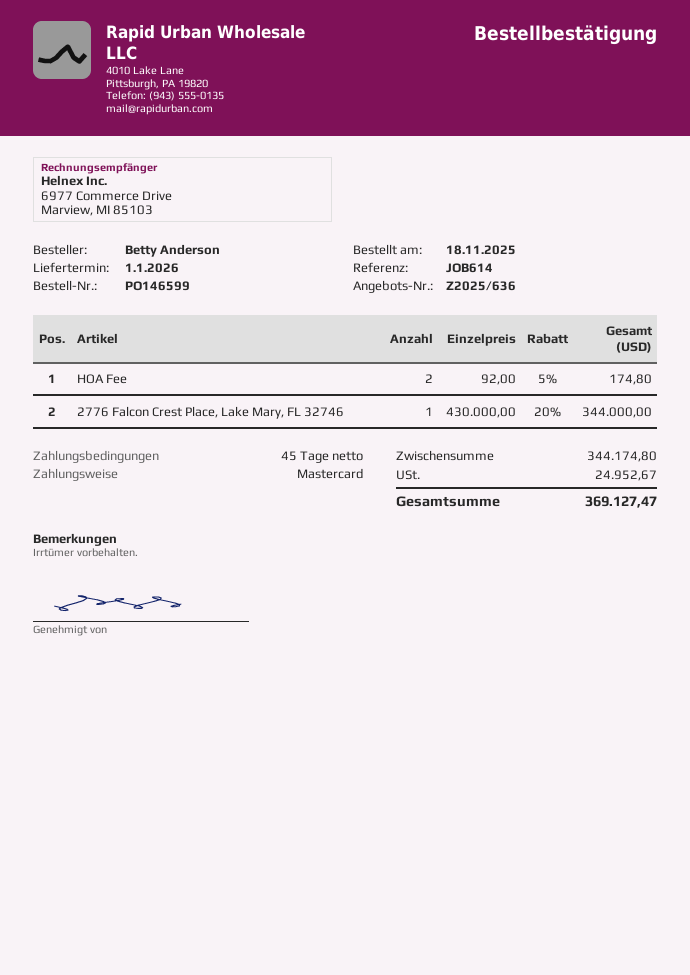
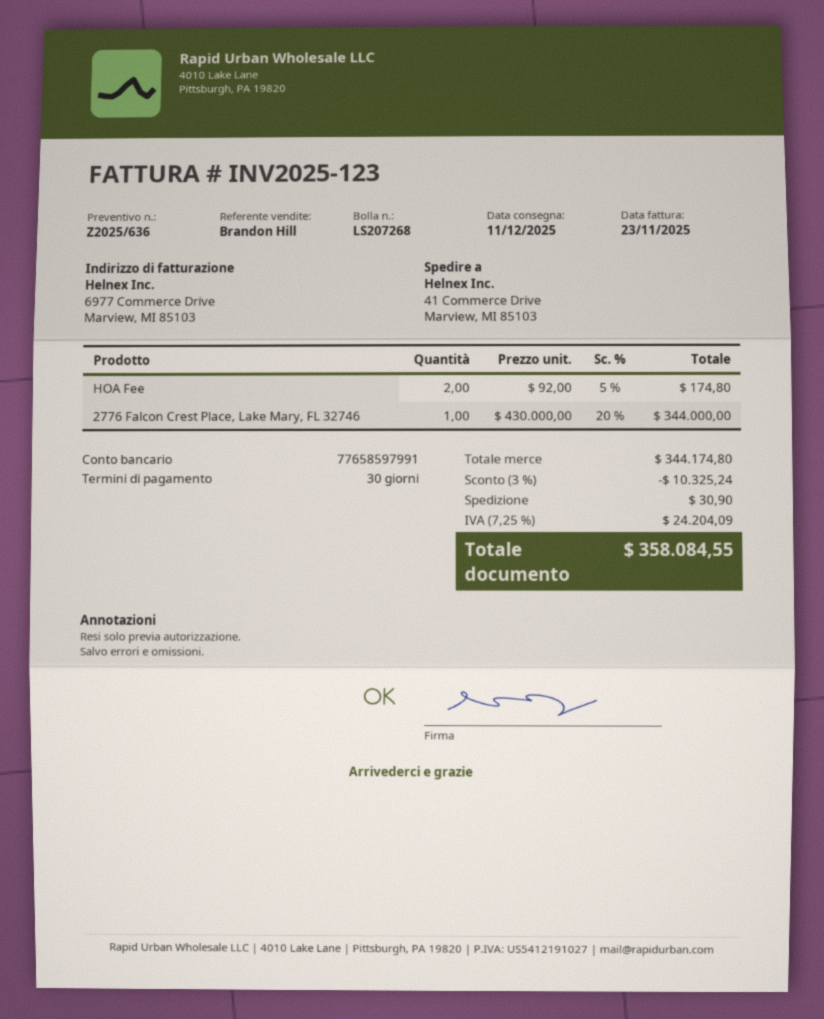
delivery date: 2026-01-01 -> 2025-12-11
payment terms: 45 days -> 30 days
discount: none -> 3% = 10325.24
shipping: none -> 30.90
tax: 24952.67 -> 24204.09
total: 369127.47 -> 358084.55

